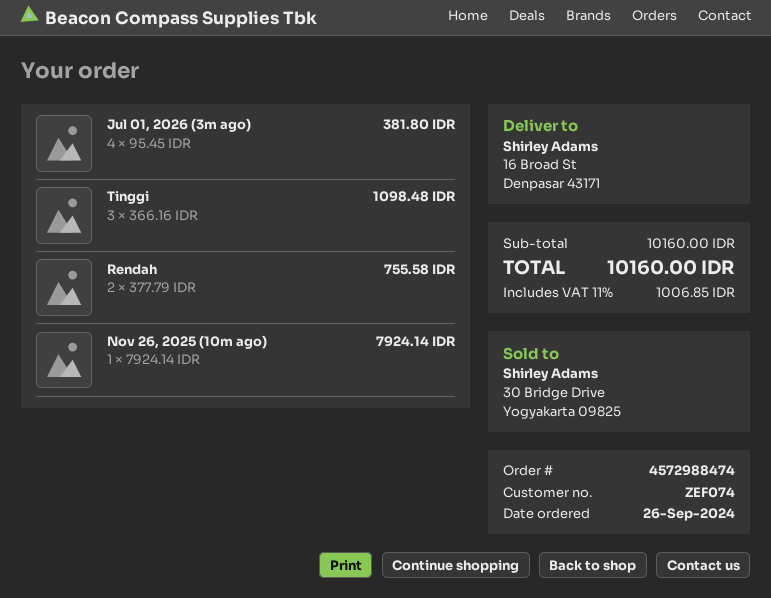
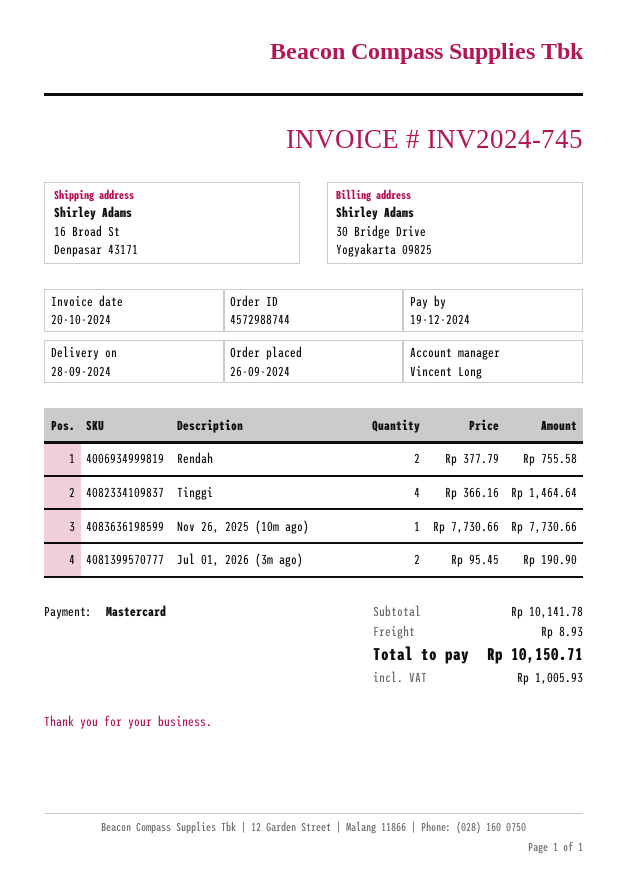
order number: 4572988474 -> 4572988744
Jul 01, 2026 (3m ago): 4 x 95.45 = 381.80 -> 2 x 95.45 = 190.90
Tinggi: 3 x 366.16 = 1098.48 -> 4 x 366.16 = 1464.64
Nov 26, 2025 (10m ago): 1 x 7924.14 = 7924.14 -> 1 x 7730.66 = 7730.66
subtotal: 10160.00 -> 10141.78
shipping: none -> 8.93
tax: 1006.85 -> 1005.93
total: 10160.00 -> 10150.71

